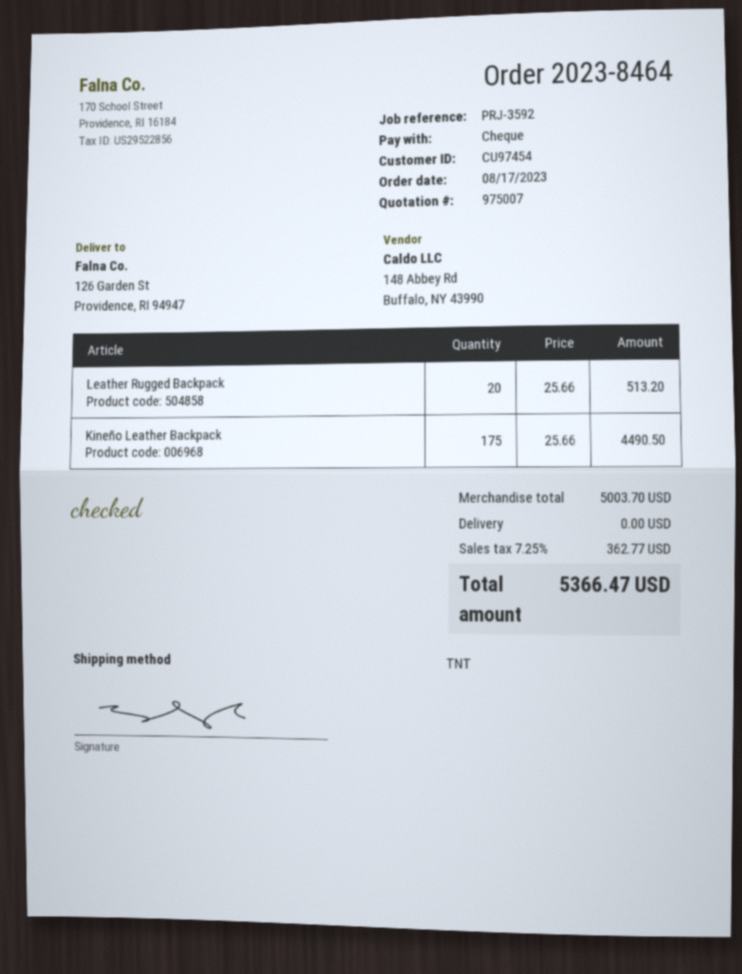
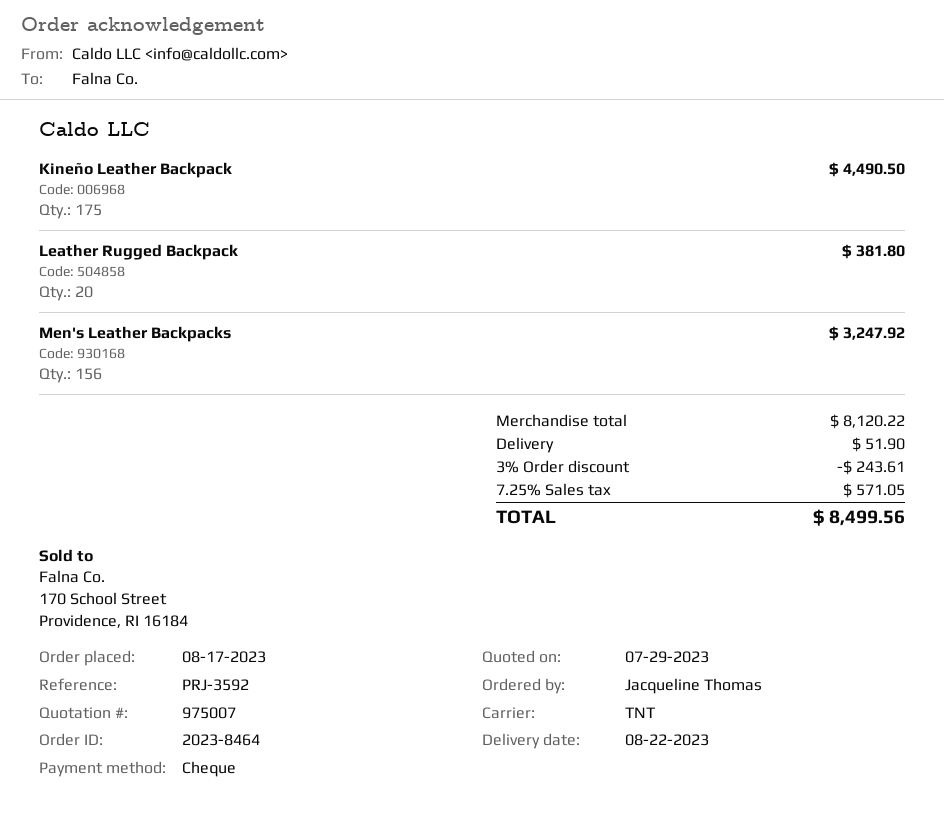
Leather Rugged Backpack: 20 for 513.20 -> 20 for 381.80
Men's Leather Backpacks: none -> 156 for 3247.92
subtotal: 5003.70 -> 8120.22
discount: none -> 3% = 243.61
shipping: 0.00 -> 51.90
tax: 7.25% = 362.77 -> 7.25% = 571.05
total: 5366.47 -> 8499.56

